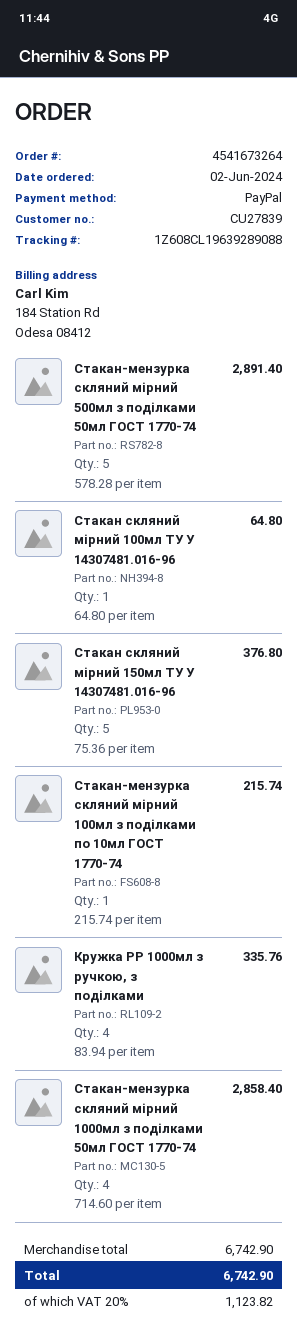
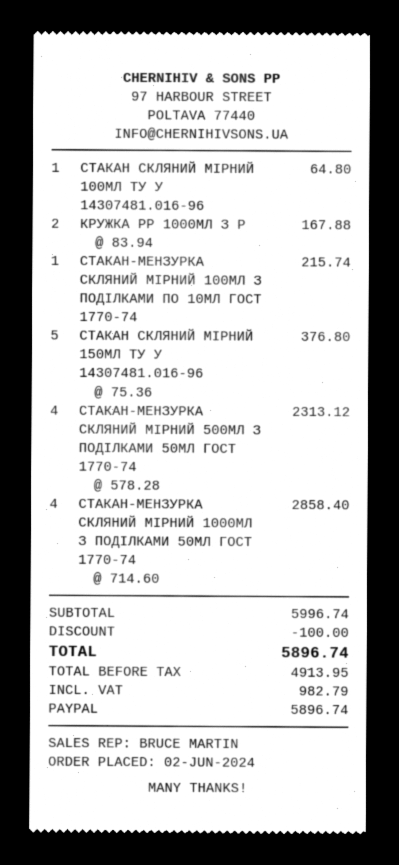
Стакан-мензурка скляний мірний 500мл з поділками 50мл ГОСТ 1770-74: 5 x 578.28 = 2891.40 -> 4 x 578.28 = 2313.12
Кружка РР 1000мл з ручкою, з поділками: 4 x 83.94 = 335.76 -> 2 x 83.94 = 167.88
subtotal: 6742.90 -> 5996.74
discount: none -> 100.00
tax: 1123.82 -> 982.79
total: 6742.90 -> 5896.74

